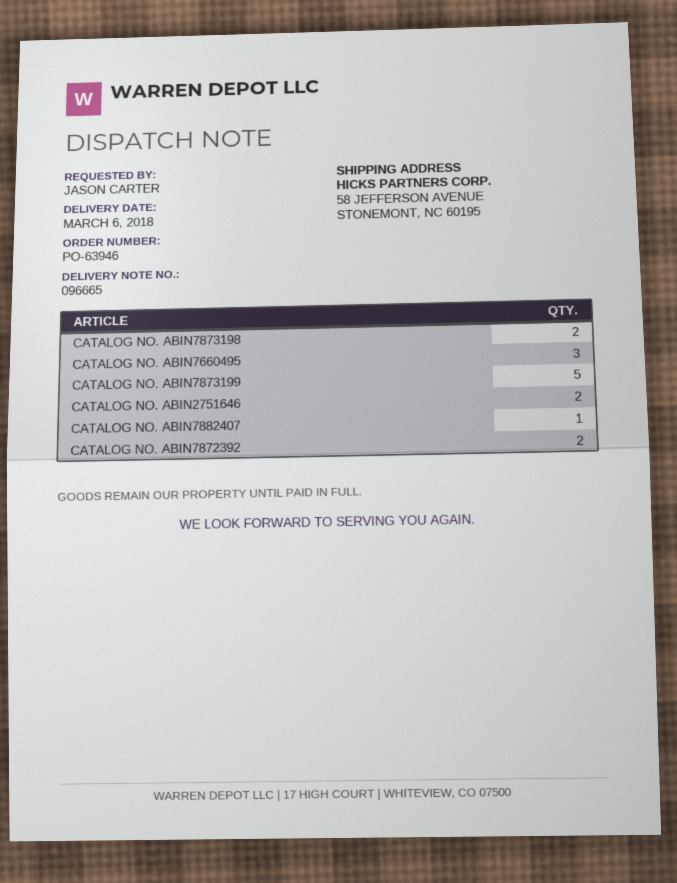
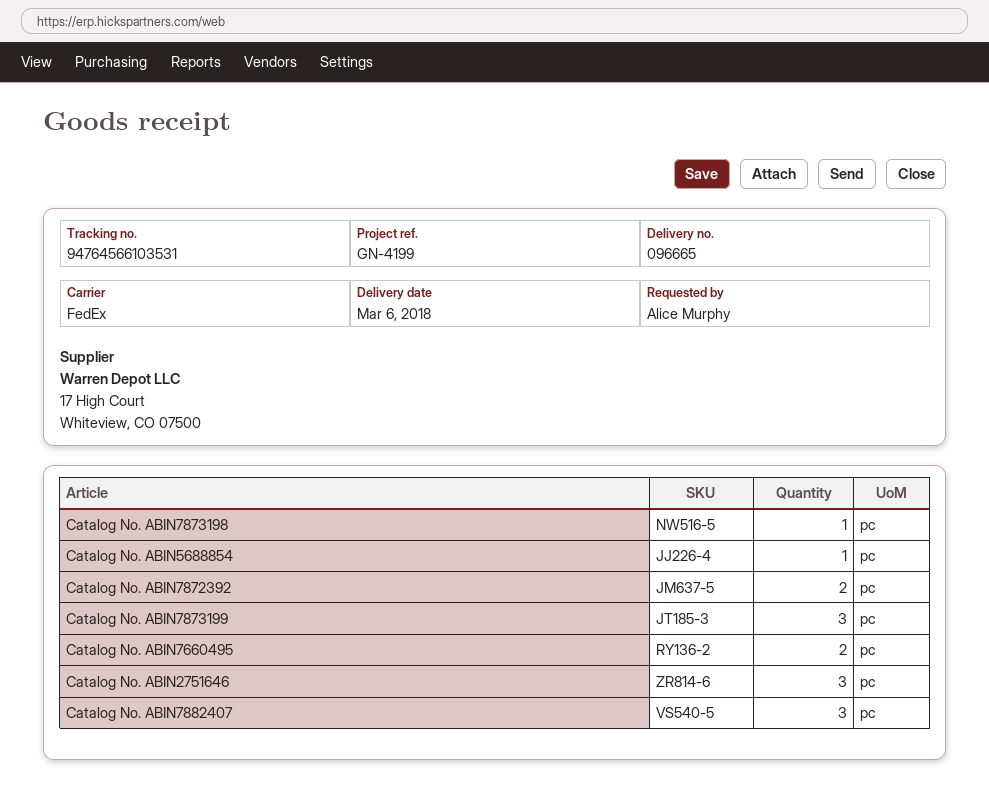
ordered by: JASON CARTER -> Alice Murphy
CATALOG NO. ABIN7873198: 2 -> 1
CATALOG NO. ABIN7660495: 3 -> 2
CATALOG NO. ABIN7873199: 5 -> 3
CATALOG NO. ABIN2751646: 2 -> 3
CATALOG NO. ABIN7882407: 1 -> 3
Catalog No. ABIN5688854: none -> 1

